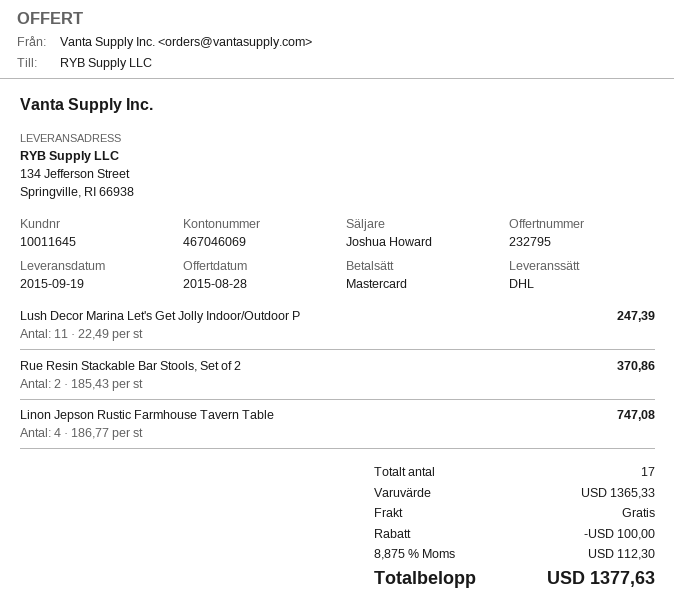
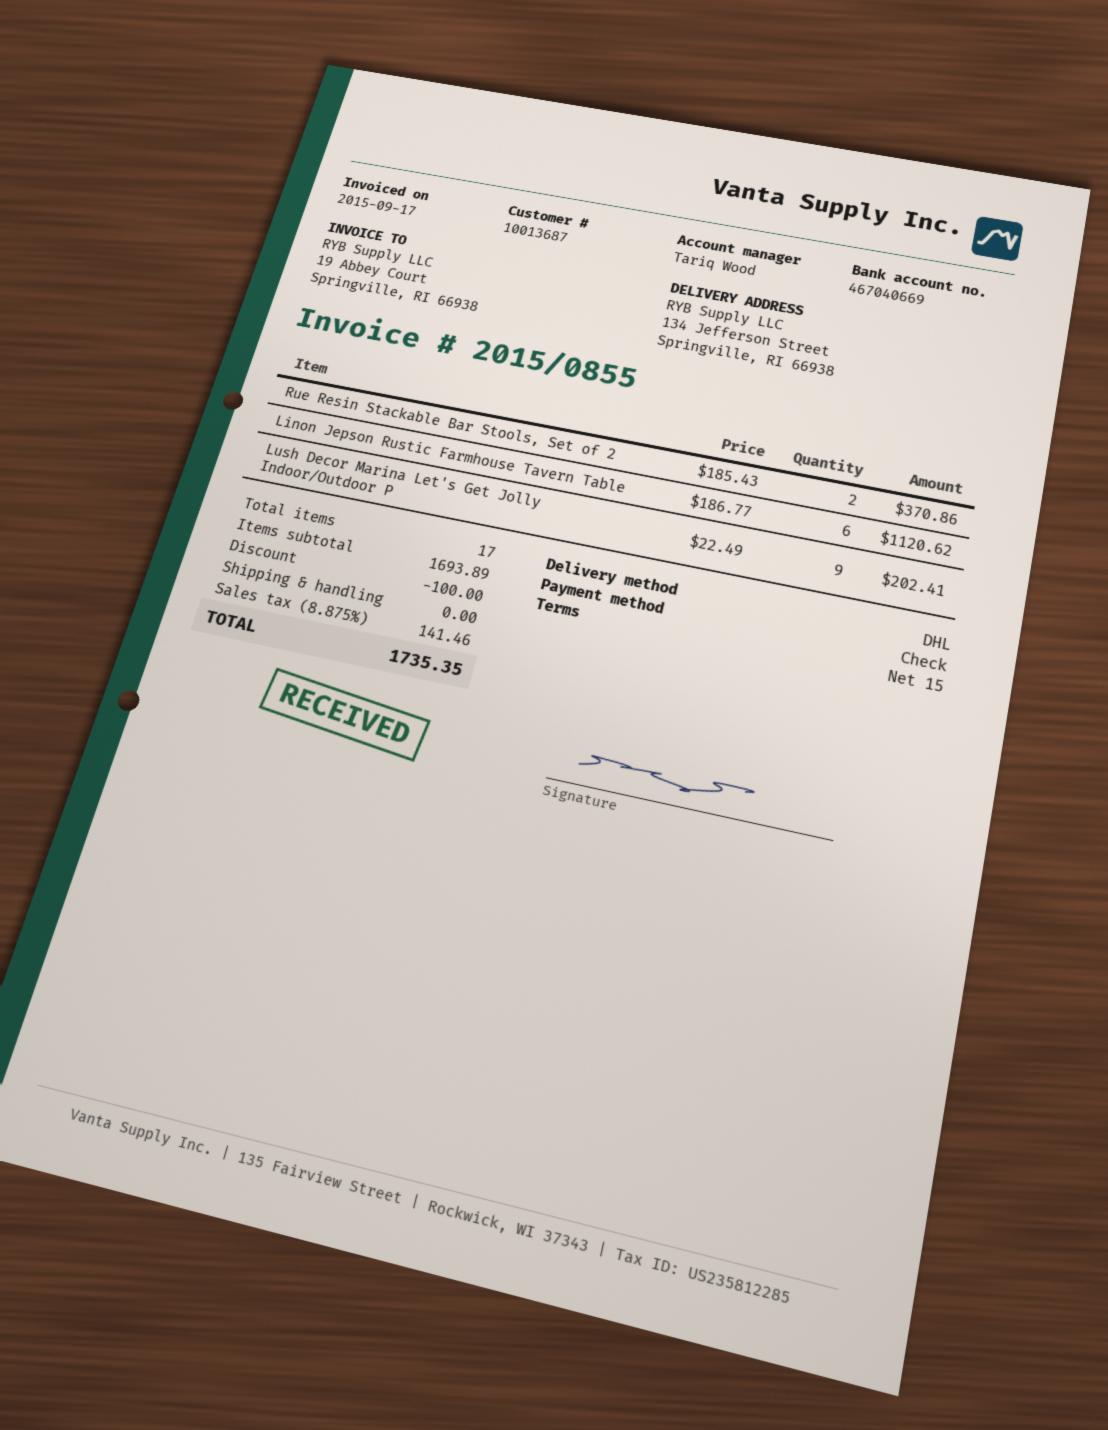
customer number: 10011645 -> 10013687
sales rep: Joshua Howard -> Tariq Wood
payment method: Mastercard -> cheque
bank account: 467046069 -> 467040669
Lush Decor Marina Let's Get Jolly Indoor/Outdoor P: 11 x 22.49 = 247.39 -> 9 x 22.49 = 202.41
Linon Jepson Rustic Farmhouse Tavern Table: 4 x 186.77 = 747.08 -> 6 x 186.77 = 1120.62
subtotal: 1365.33 -> 1693.89
tax: 8.875% = 112.30 -> 8.875% = 141.46
total: 1377.63 -> 1735.35

